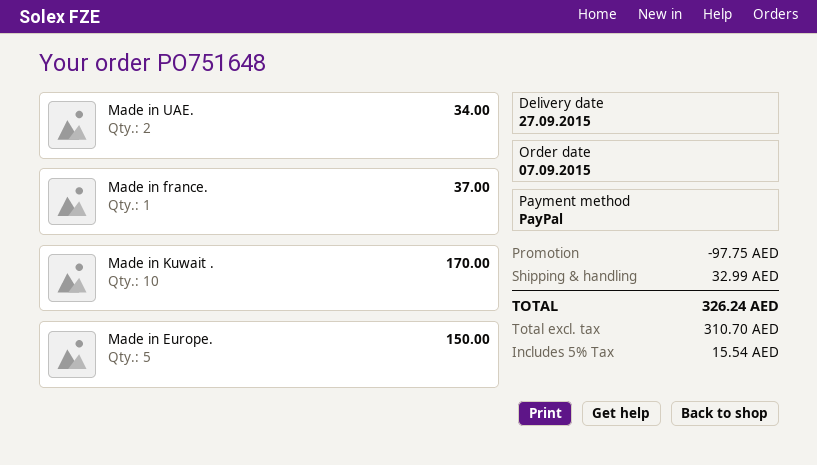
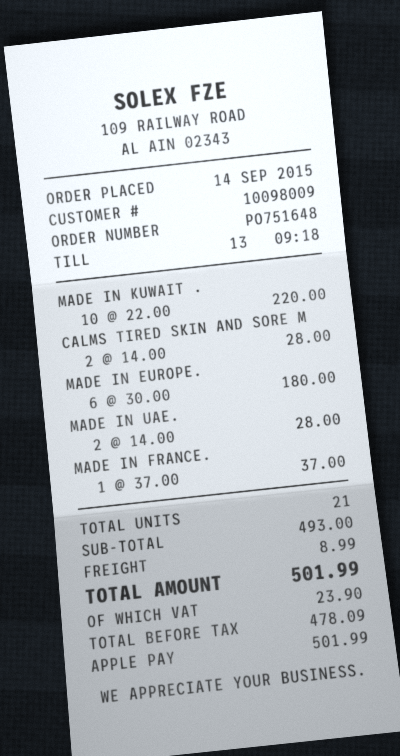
order date: 2015-09-07 -> 2015-09-14
payment method: PayPal -> Apple Pay
Made in UAE.: 2 for 34.00 -> 2 for 28.00
Made in Kuwait .: 10 for 170.00 -> 10 for 220.00
Made in Europe.: 5 for 150.00 -> 6 for 180.00
CALMS TIRED SKIN AND SORE M: none -> 2 for 28.00
discount: 97.75 -> none
shipping: 32.99 -> 8.99
net: 310.70 -> 478.09
tax: 15.54 -> 23.90
total: 326.24 -> 501.99

